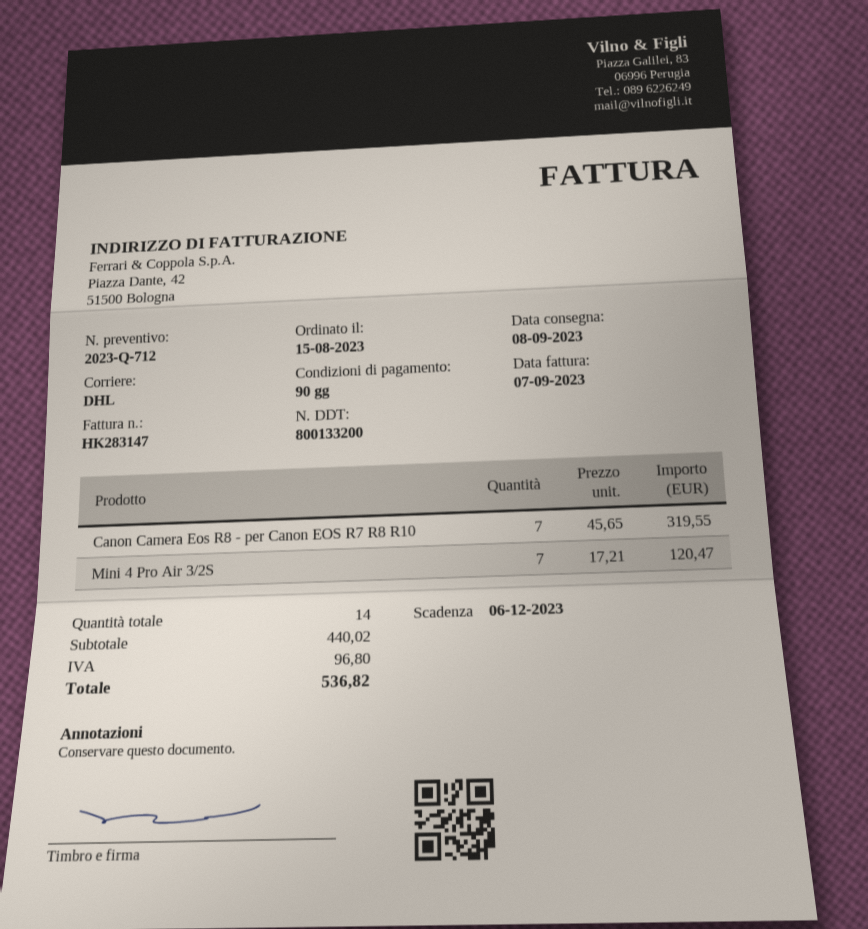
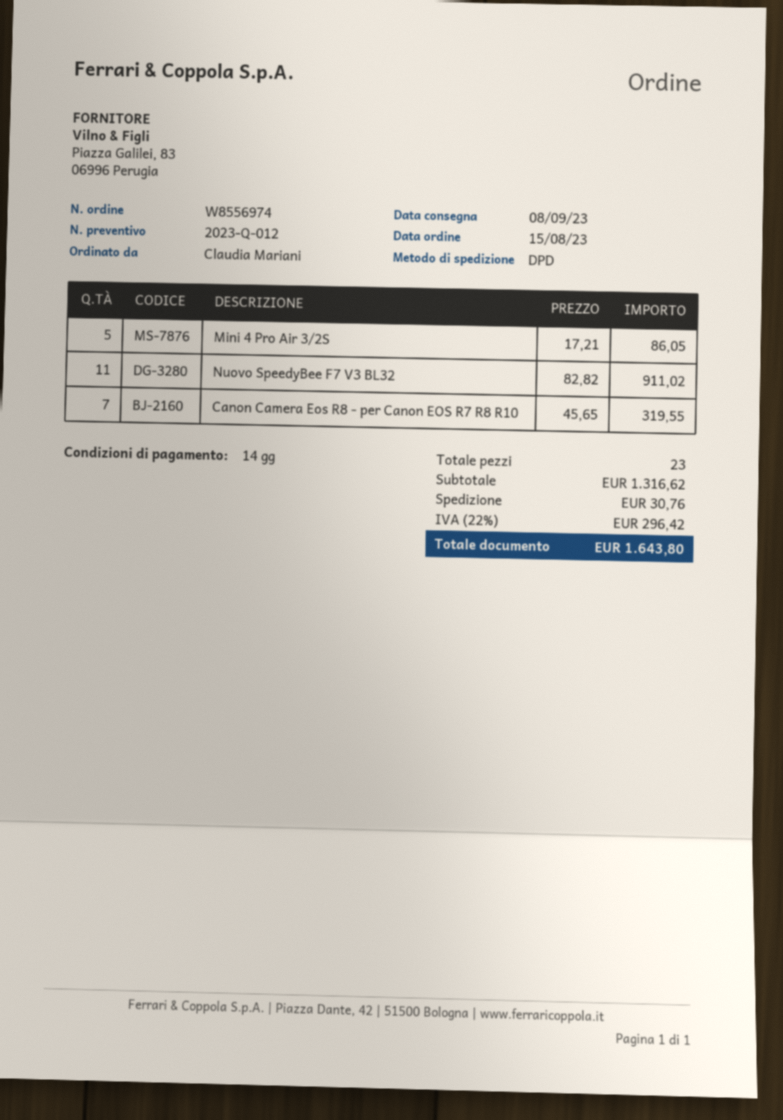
quote number: 2023-Q-712 -> 2023-Q-012
payment terms: 90 days -> 14 days
shipping method: DHL -> DPD
Mini 4 Pro Air 3/2S: 7 x 17.21 = 120.47 -> 5 x 17.21 = 86.05
Nuovo SpeedyBee F7 V3 BL32: none -> 11 x 82.82 = 911.02
total quantity: 14 -> 23
subtotal: 440.02 -> 1316.62
shipping: none -> 30.76
tax: 96.80 -> 296.42
total: 536.82 -> 1643.80

